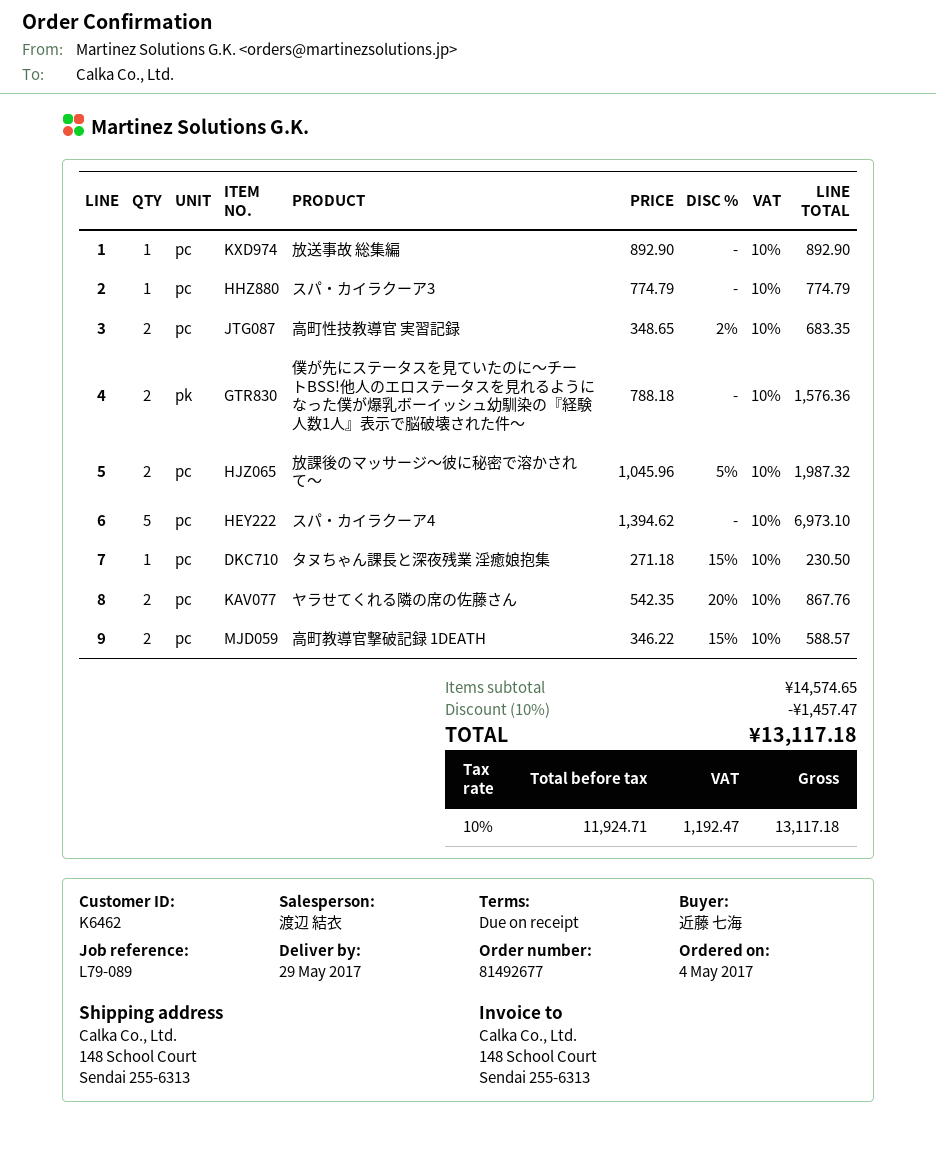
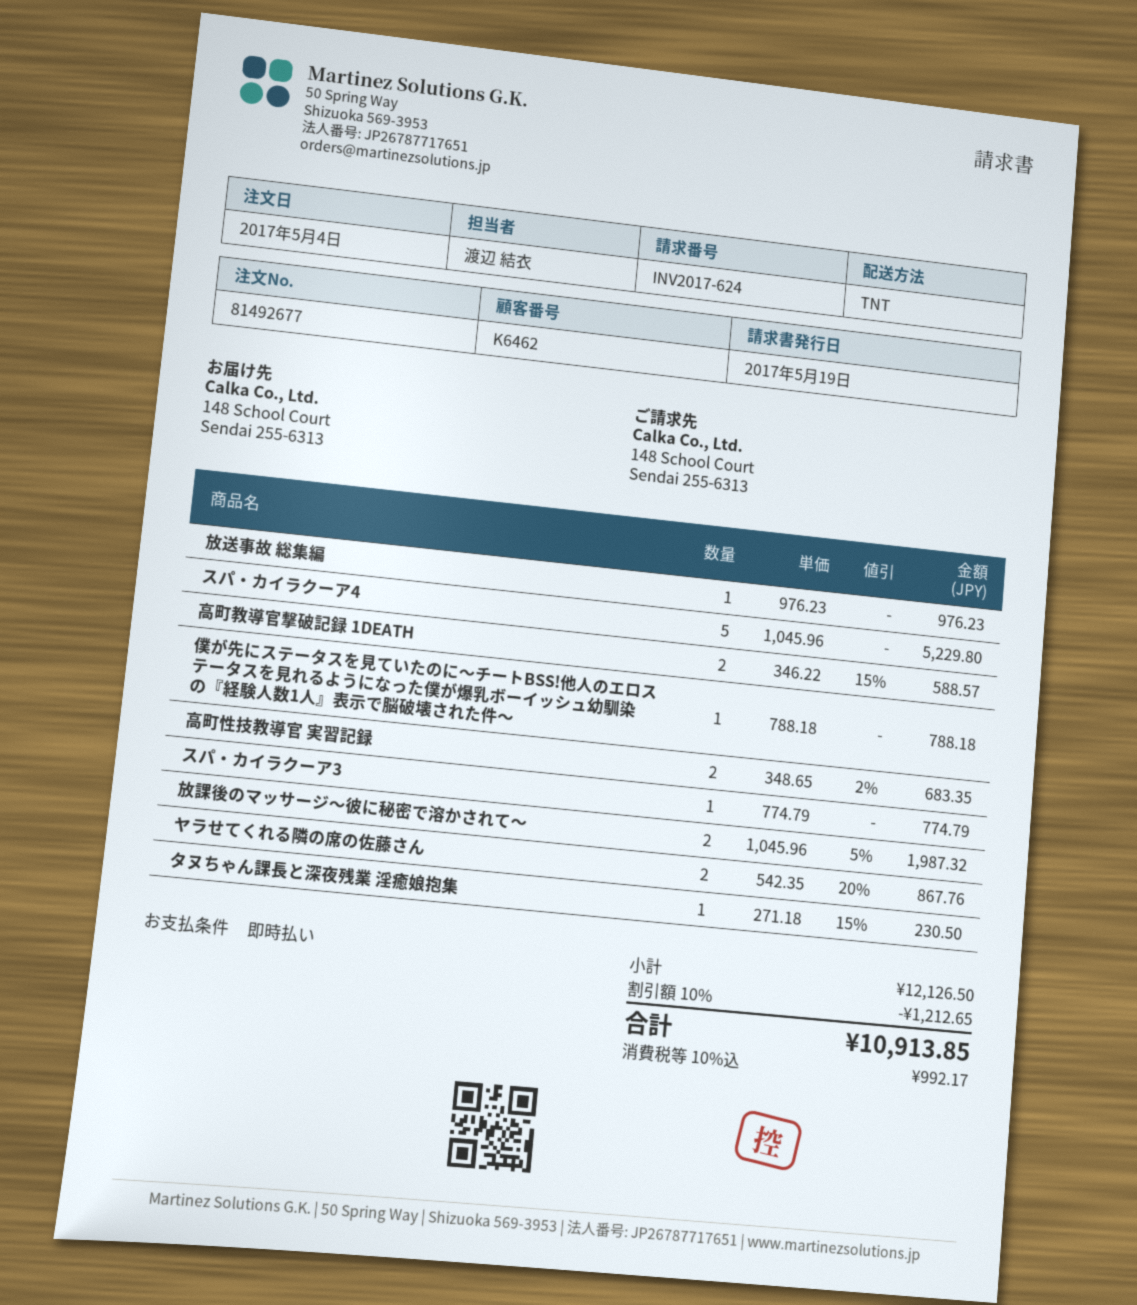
放送事故 総集編: 1 x 892.90 = 892.90 -> 1 x 976.23 = 976.23
僕が先にステータスを見ていたのに〜チートBSS!他人のエロステータスを見れるようになった僕が爆乳ボーイッシュ幼馴染の『経験人数1人』表示で脳破壊された件〜: 2 x 788.18 = 1576.36 -> 1 x 788.18 = 788.18
スパ・カイラクーア4: 5 x 1394.62 = 6973.10 -> 5 x 1045.96 = 5229.80
subtotal: 14574.65 -> 12126.50
discount: 10% = 1457.47 -> 10% = 1212.65
tax: 10% = 1192.47 -> 10% = 992.17
total: 13117.18 -> 10913.85

